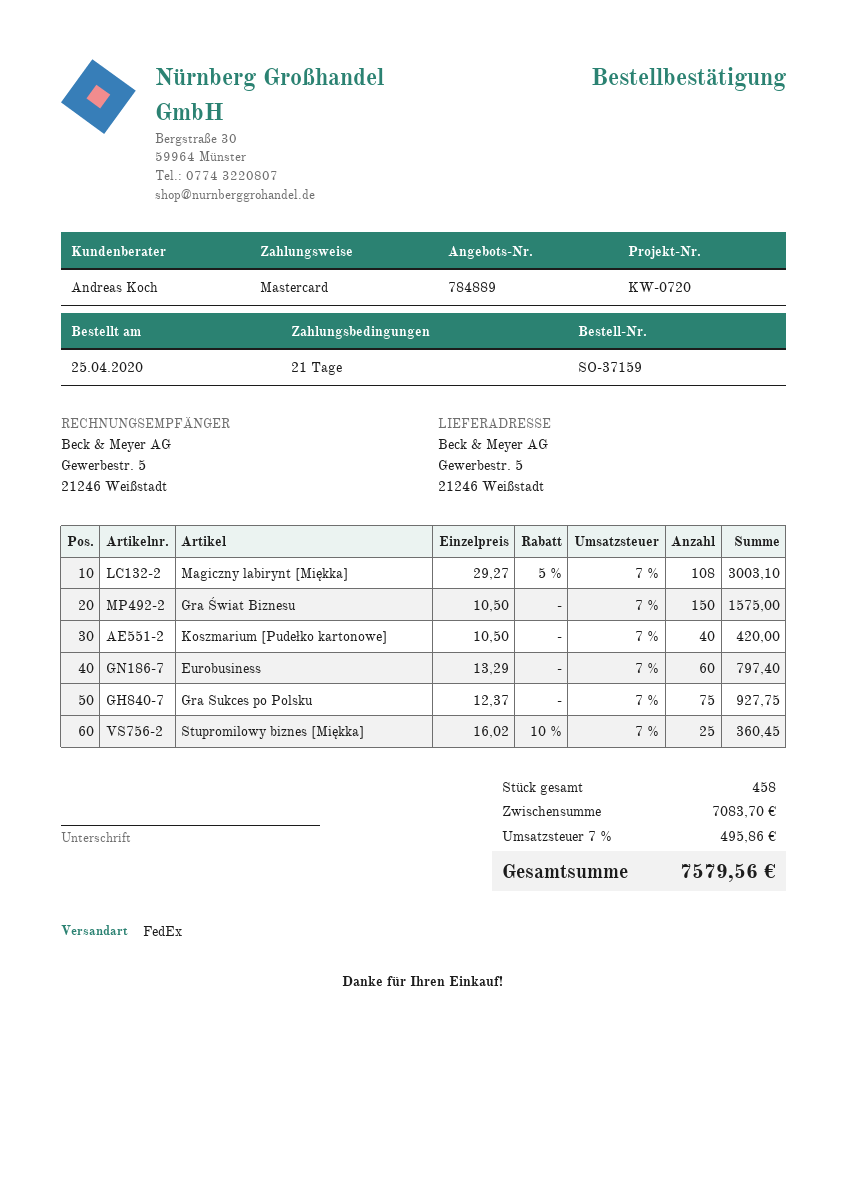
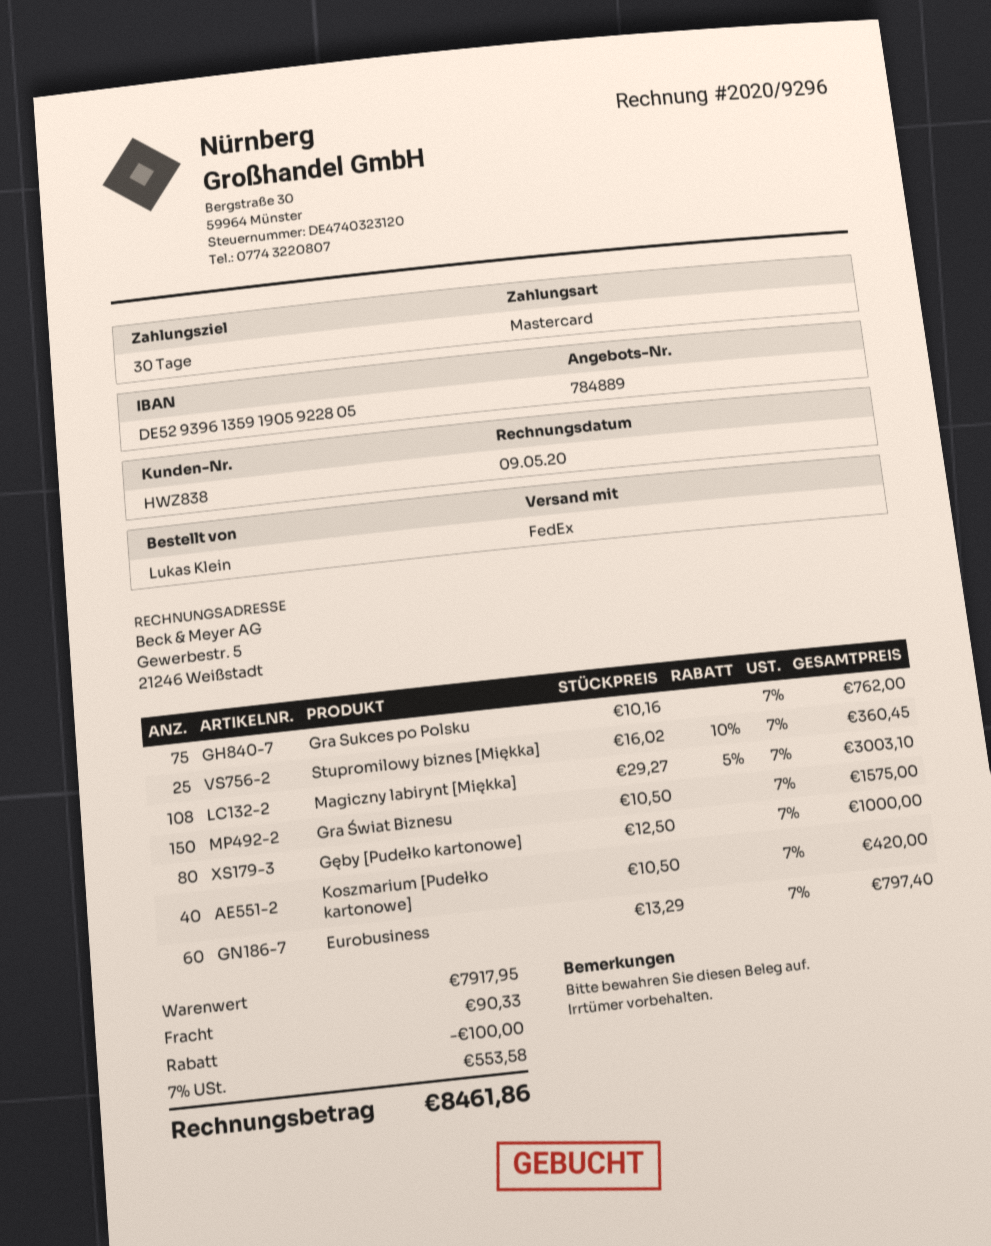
payment terms: 21 days -> 30 days
Gra Sukces po Polsku: 75 x 12.37 = 927.75 -> 75 x 10.16 = 762.00
Gęby [Pudełko kartonowe]: none -> 80 x 12.50 = 1000.00
subtotal: 7083.70 -> 7917.95
discount: none -> 100.00
shipping: none -> 90.33
tax: 7% = 495.86 -> 7% = 553.58
total: 7579.56 -> 8461.86

